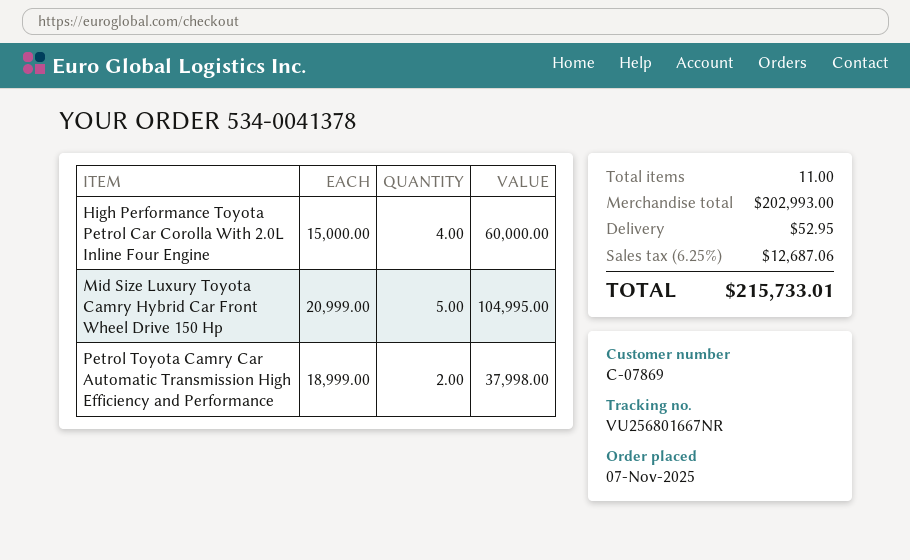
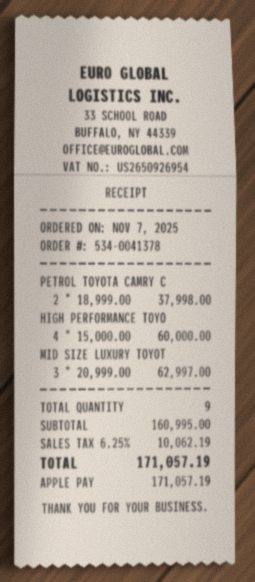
Mid Size Luxury Toyota Camry Hybrid Car Front Wheel Drive 150 Hp: 5 x 20999.00 = 104995.00 -> 3 x 20999.00 = 62997.00
total quantity: 11 -> 9
subtotal: 202993.00 -> 160995.00
shipping: 52.95 -> none
tax: 6.25% = 12687.06 -> 6.25% = 10062.19
total: 215733.01 -> 171057.19

